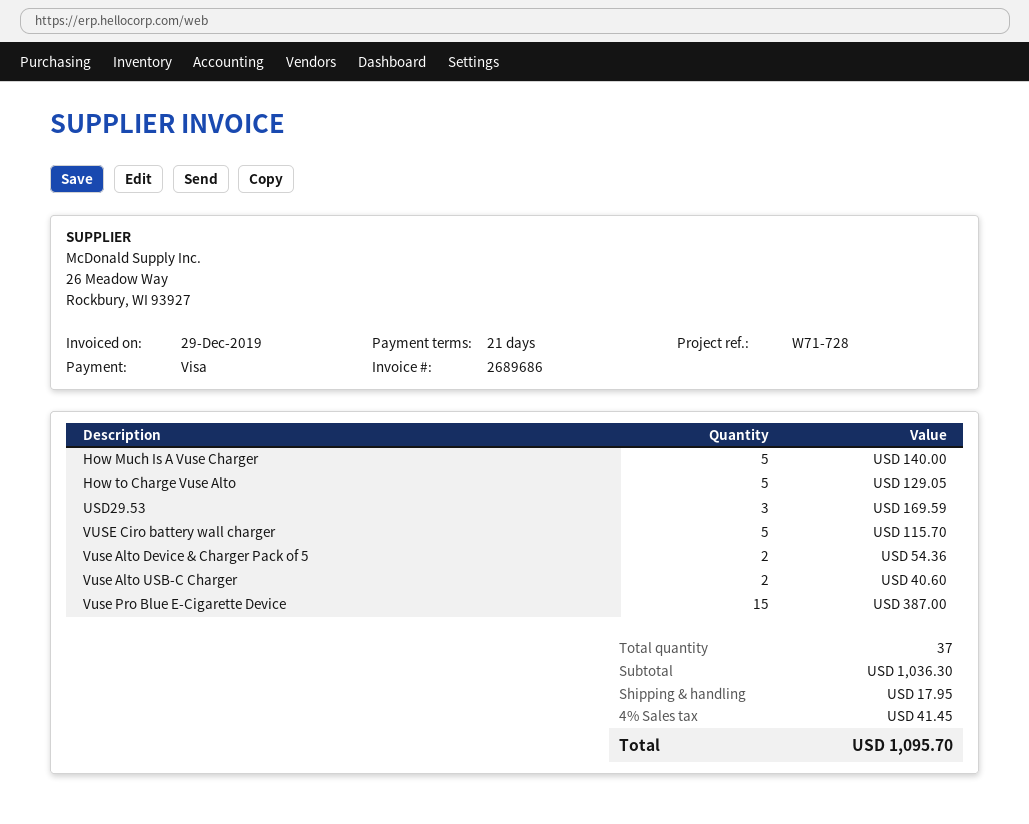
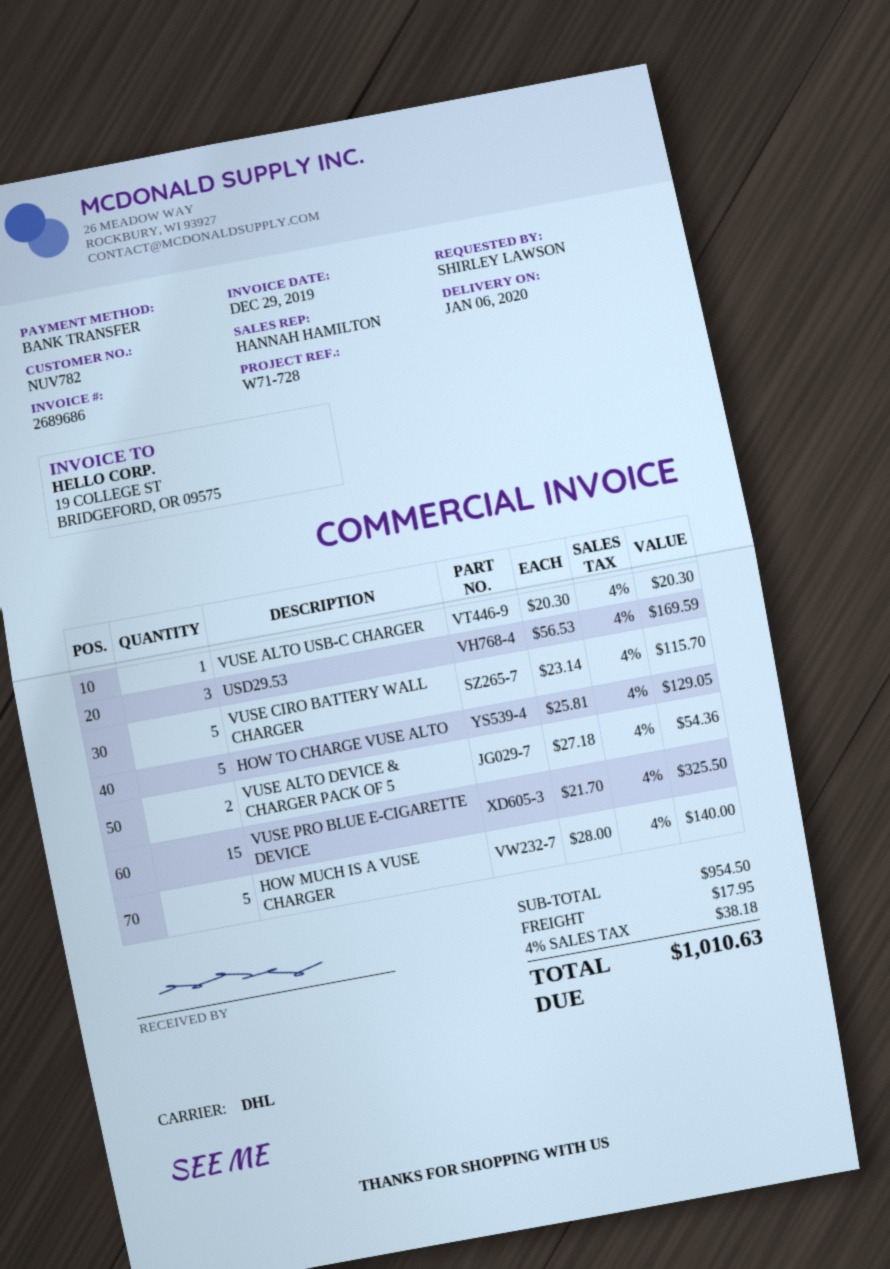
payment method: Visa -> bank transfer
Vuse Alto USB-C Charger: 2 for 40.60 -> 1 for 20.30
Vuse Pro Blue E-Cigarette Device: 15 for 387.00 -> 15 for 325.50
subtotal: 1036.30 -> 954.50
tax: 4% = 41.45 -> 4% = 38.18
total: 1095.70 -> 1010.63

